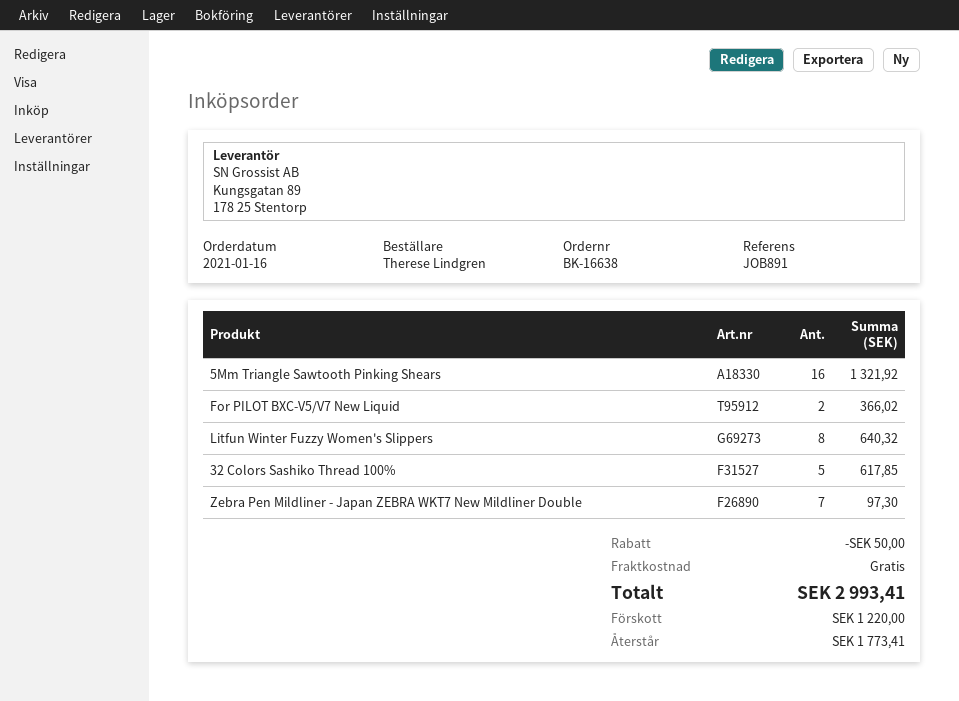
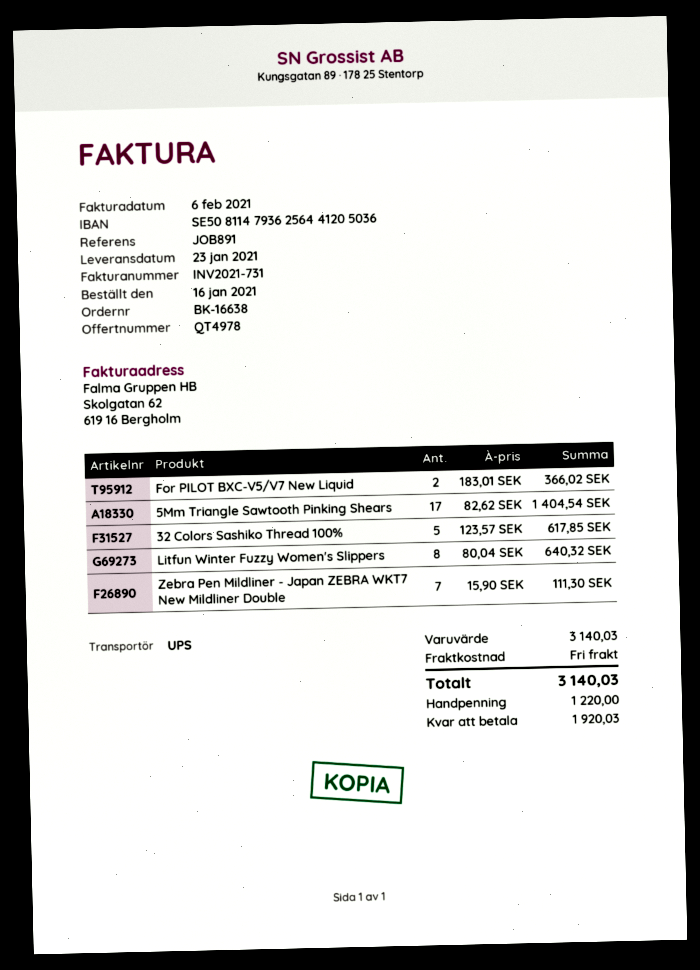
5Mm Triangle Sawtooth Pinking Shears: 16 for 1321.92 -> 17 for 1404.54
Zebra Pen Mildliner - Japan ZEBRA WKT7 New Mildliner Double: 7 for 97.30 -> 7 for 111.30
discount: 50.00 -> none
total: 2993.41 -> 3140.03
balance: 1773.41 -> 1920.03

